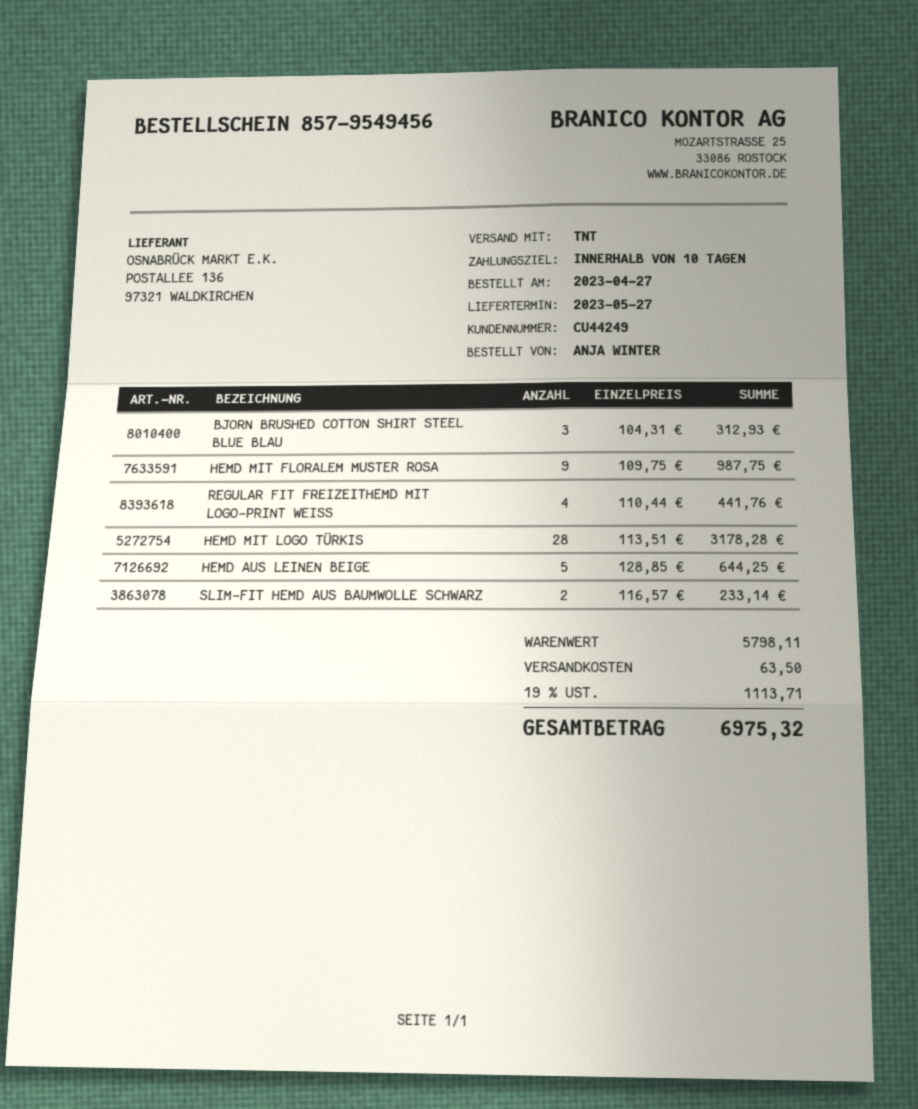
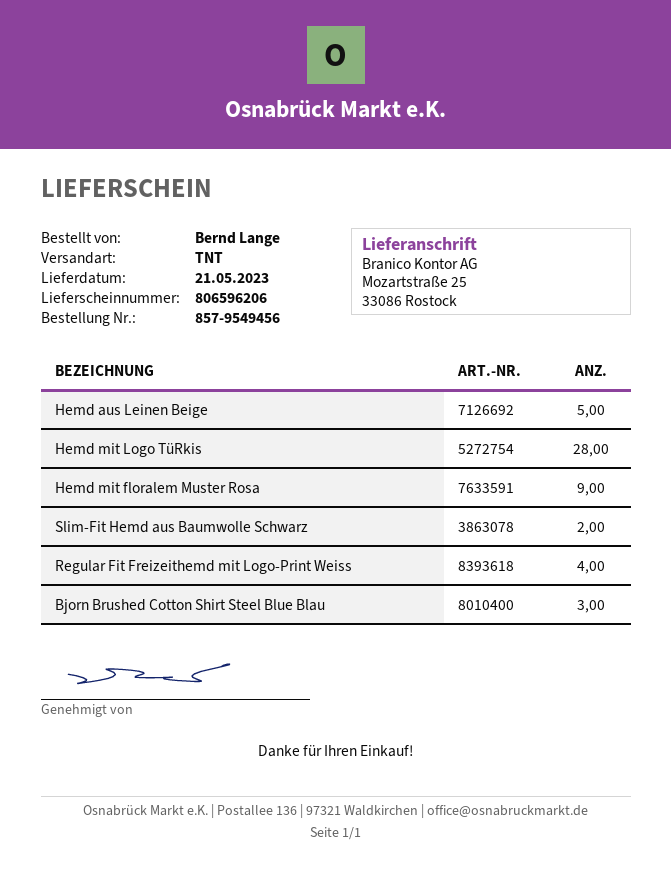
delivery date: 2023-05-27 -> 2023-05-21
ordered by: ANJA WINTER -> Bernd Lange

